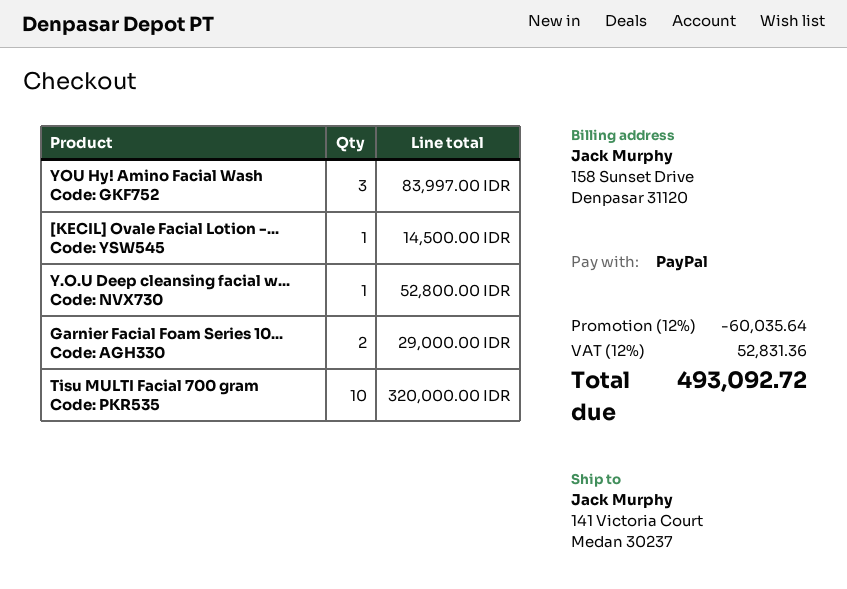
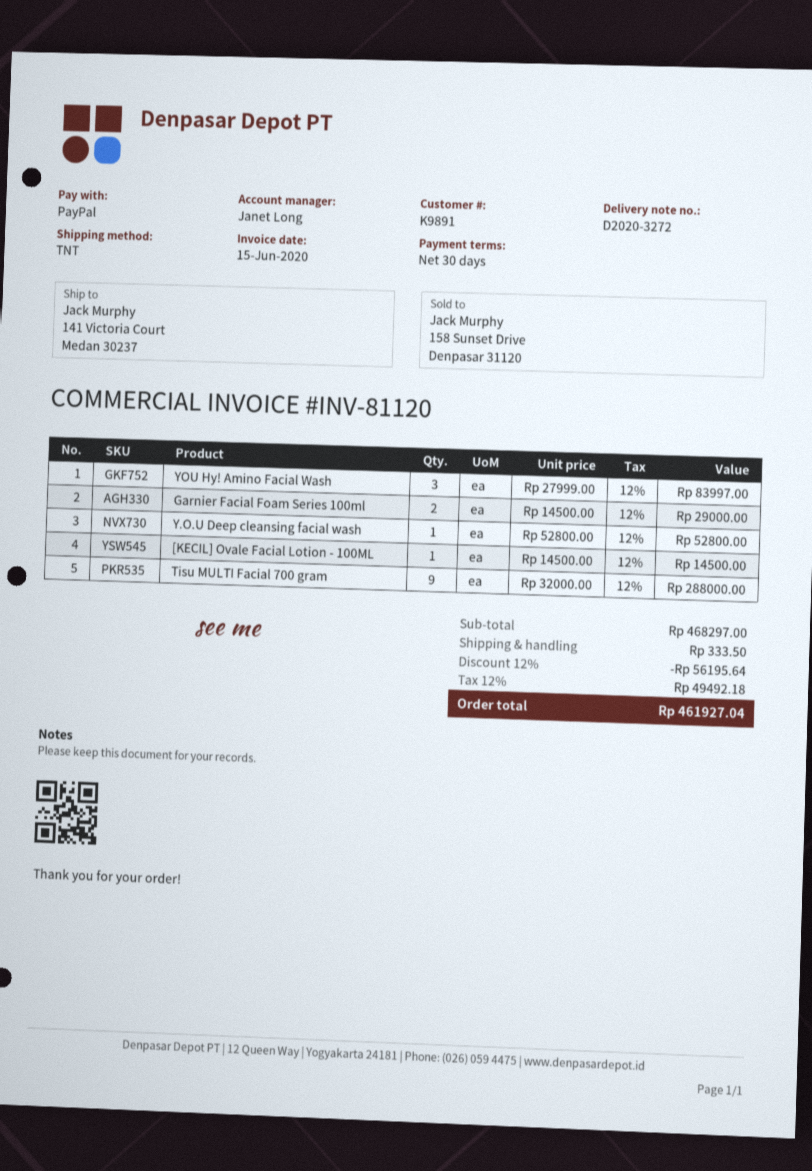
Tisu MULTI Facial 700 gram: 10 for 320000.00 -> 9 for 288000.00
discount: 12% = 60035.64 -> 12% = 56195.64
shipping: none -> 333.50
tax: 12% = 52831.36 -> 12% = 49492.18
total: 493092.72 -> 461927.04

